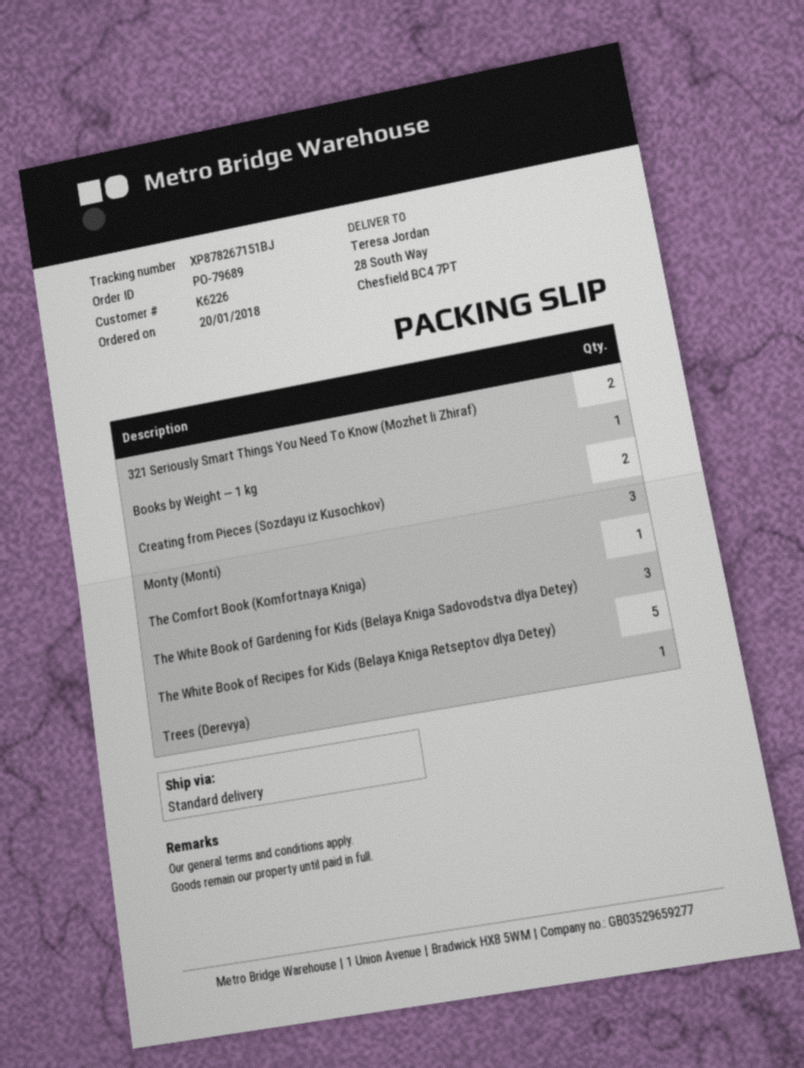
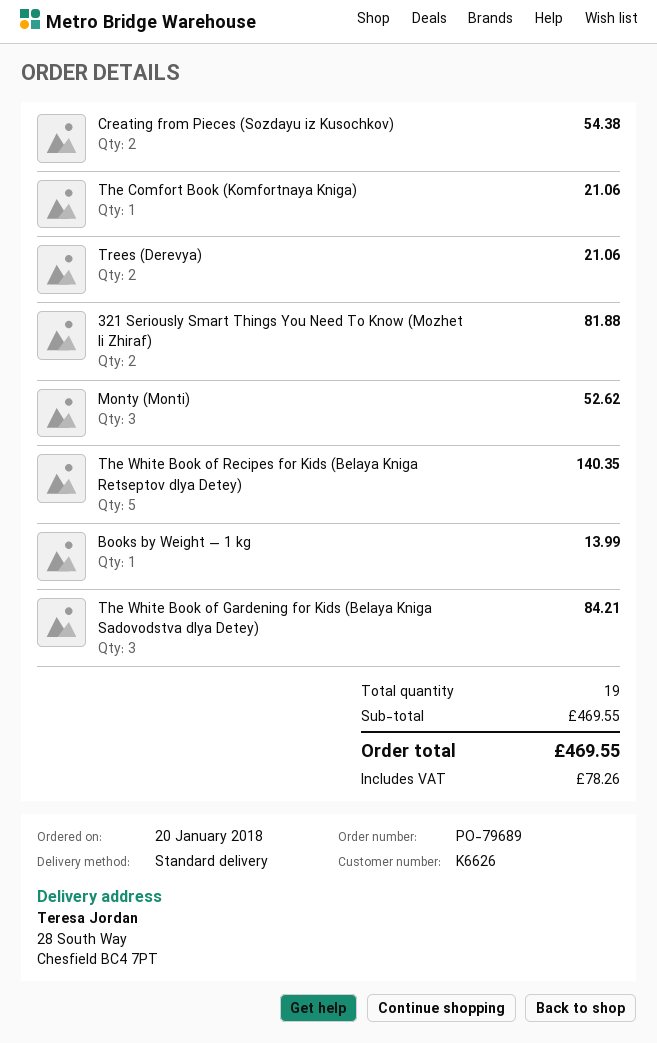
customer number: K6226 -> K6626
Trees (Derevya): 1 -> 2

